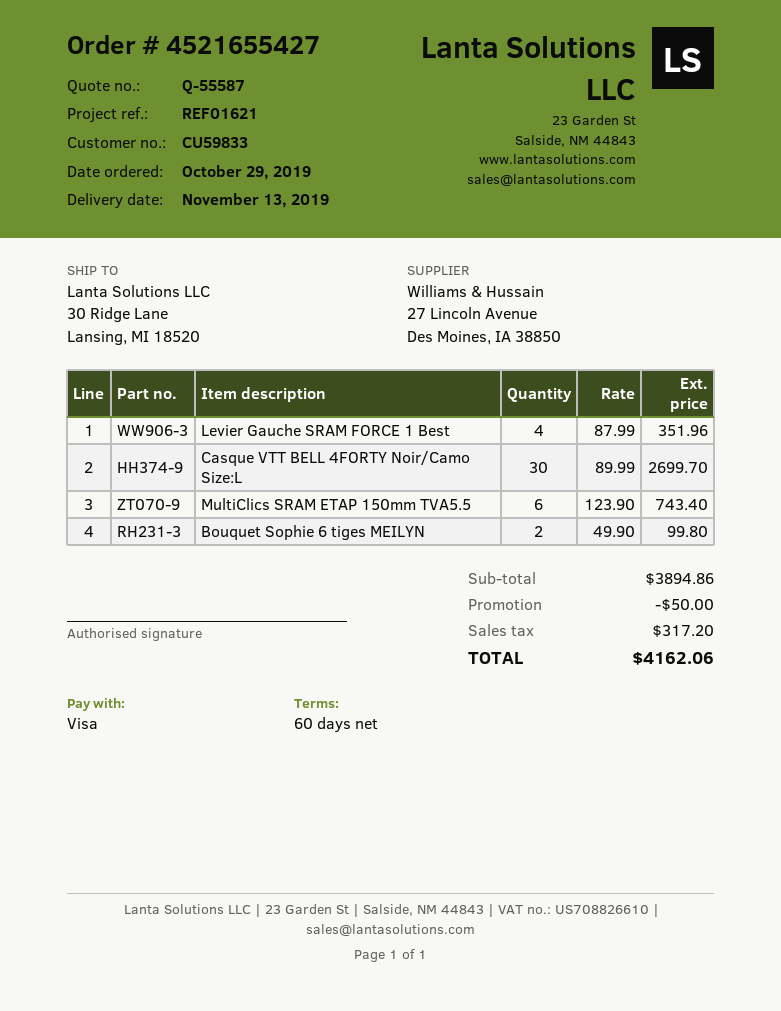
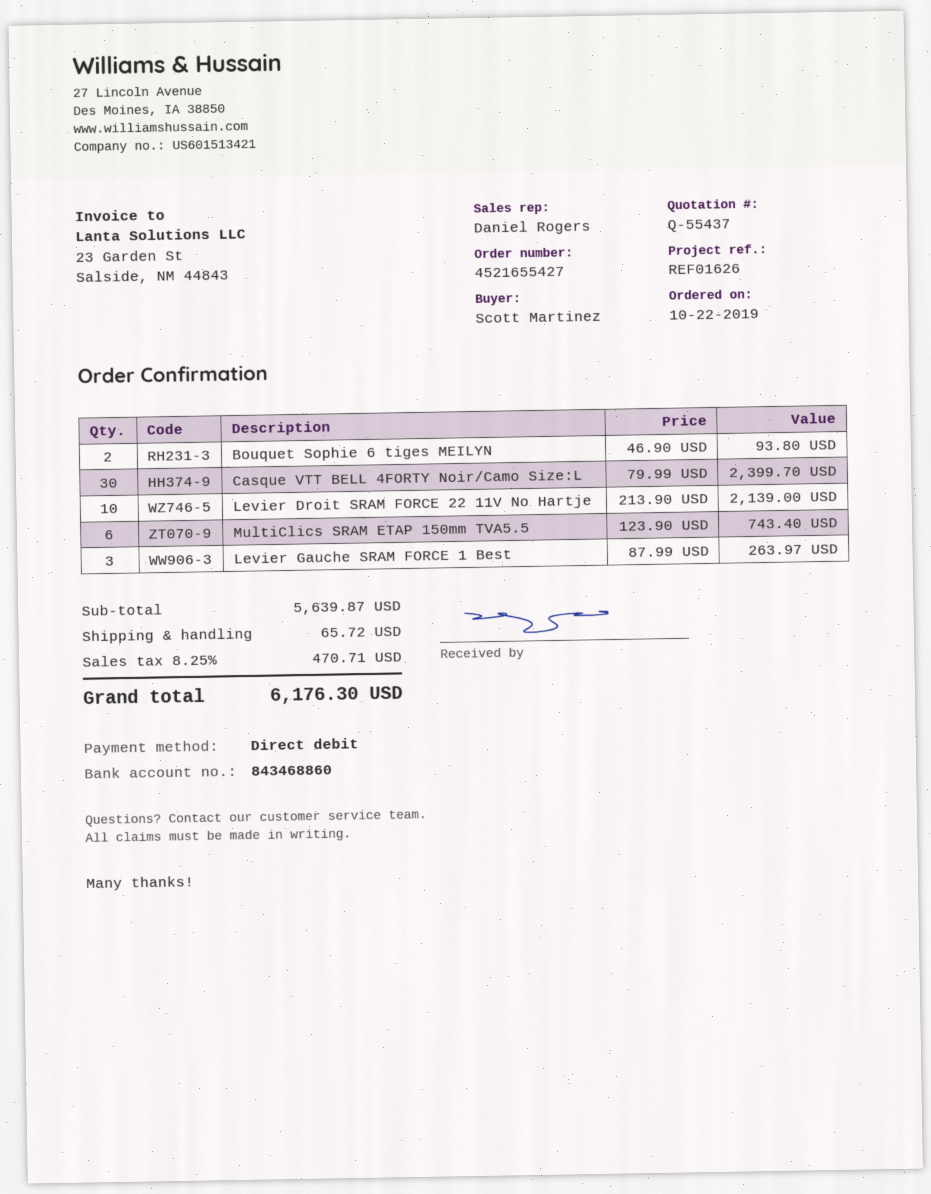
quote number: Q-55587 -> Q-55437
order date: 2019-10-29 -> 2019-10-22
reference: REF01621 -> REF01626
payment method: Visa -> direct debit
Levier Gauche SRAM FORCE 1 Best: 4 x 87.99 = 351.96 -> 3 x 87.99 = 263.97
Casque VTT BELL 4FORTY Noir/Camo Size:L: 30 x 89.99 = 2699.70 -> 30 x 79.99 = 2399.70
Bouquet Sophie 6 tiges MEILYN: 2 x 49.90 = 99.80 -> 2 x 46.90 = 93.80
Levier Droit SRAM FORCE 22 11V No Hartje: none -> 10 x 213.90 = 2139.00
subtotal: 3894.86 -> 5639.87
discount: 50.00 -> none
shipping: none -> 65.72
tax: 317.20 -> 470.71
total: 4162.06 -> 6176.30

